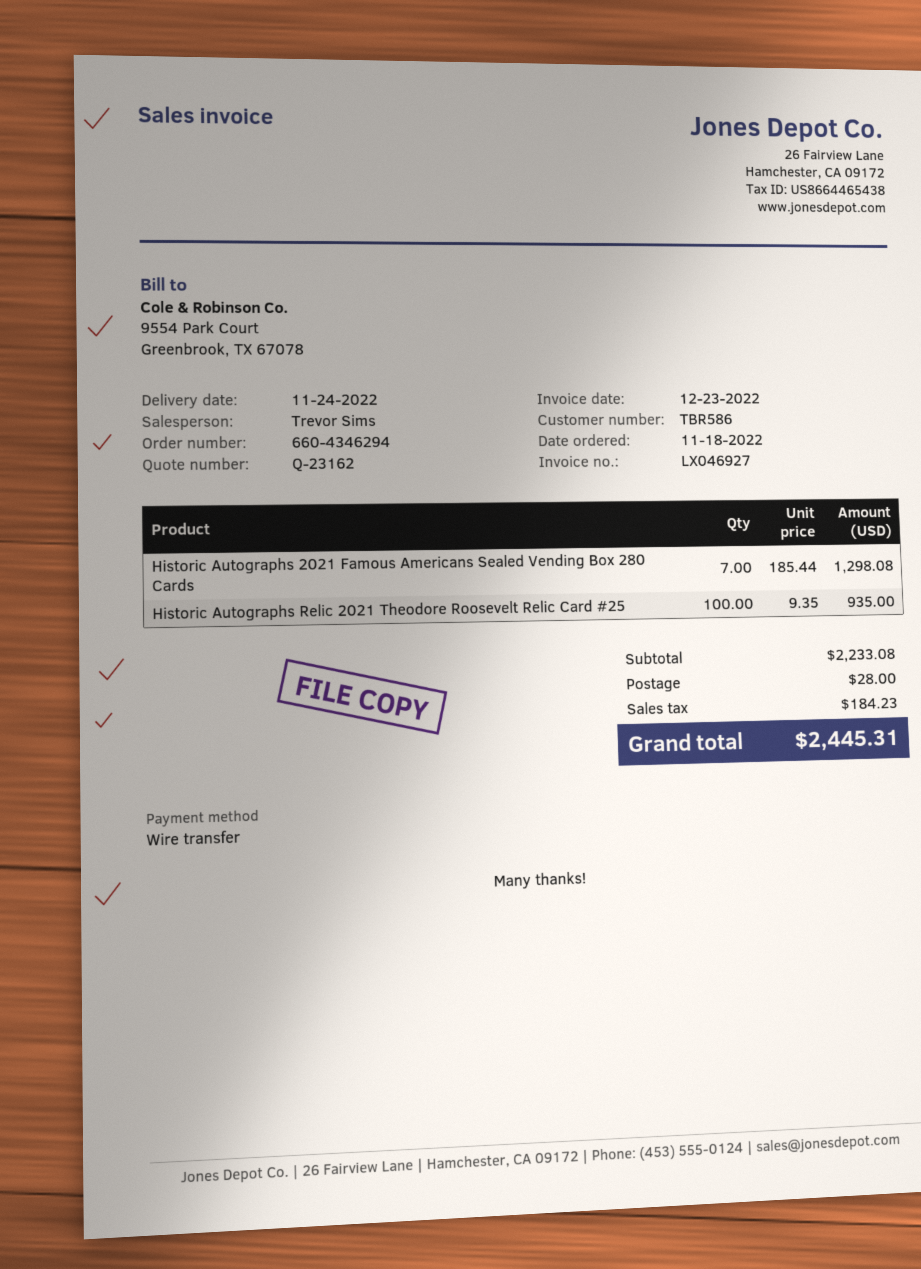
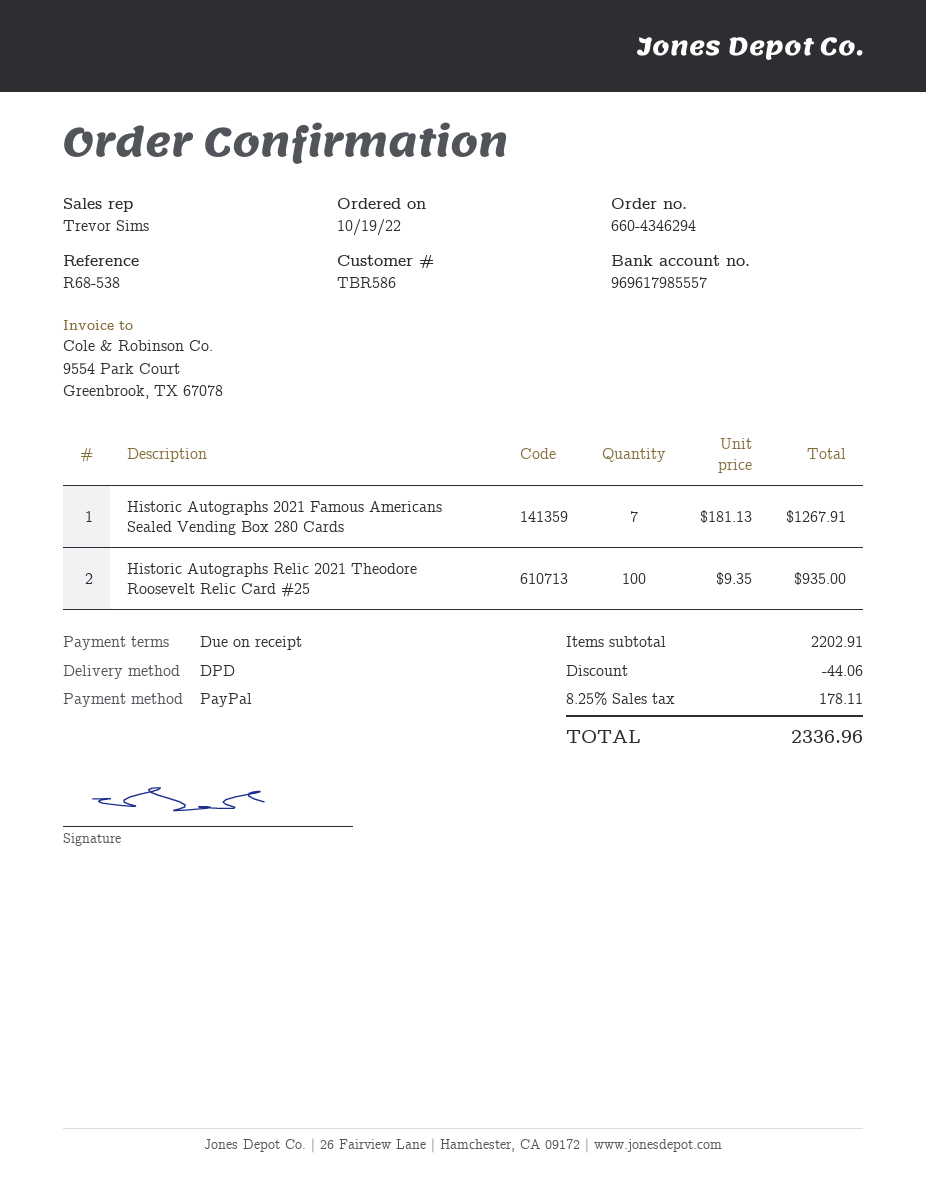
order date: 2022-11-18 -> 2022-10-19
payment method: bank transfer -> PayPal
Historic Autographs 2021 Famous Americans Sealed Vending Box 280 Cards: 7 x 185.44 = 1298.08 -> 7 x 181.13 = 1267.91
subtotal: 2233.08 -> 2202.91
discount: none -> 44.06
shipping: 28.00 -> none
tax: 184.23 -> 178.11
total: 2445.31 -> 2336.96

